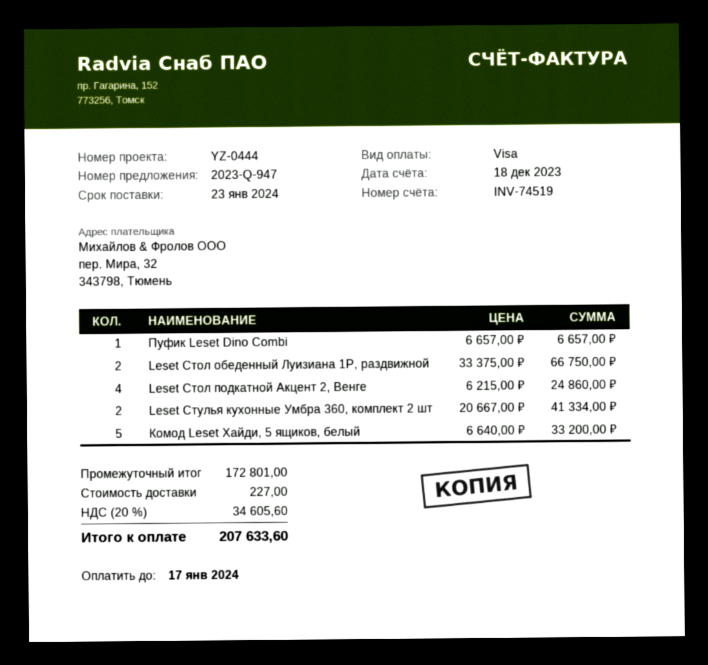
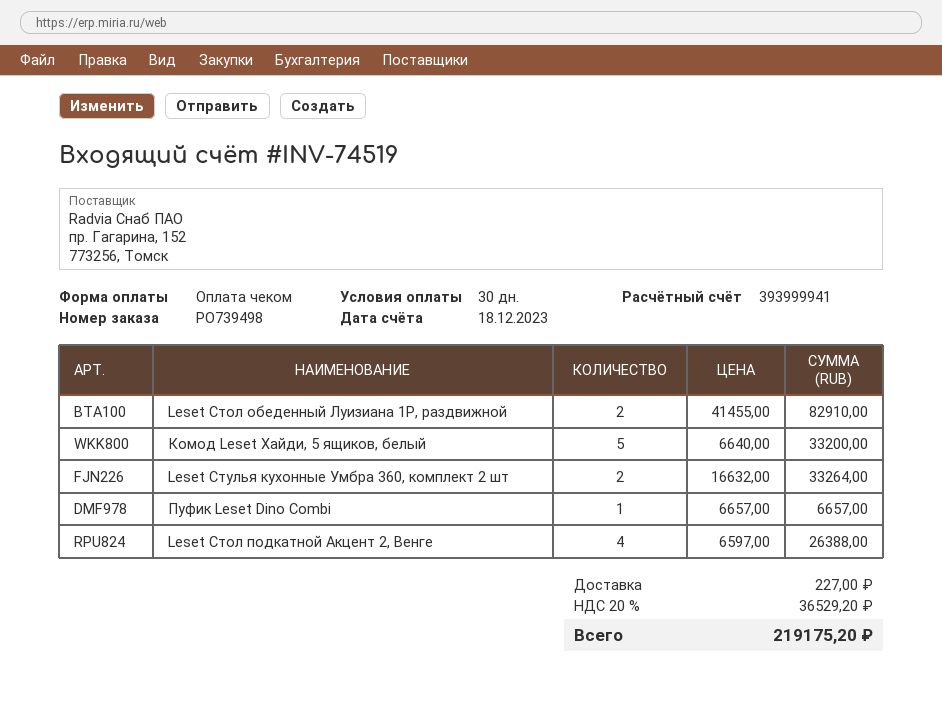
payment method: Visa -> cheque
Leset Стол обеденный Луизиана 1Р, раздвижной: 2 x 33375.00 = 66750.00 -> 2 x 41455.00 = 82910.00
Leset Стол подкатной Акцент 2, Венге: 4 x 6215.00 = 24860.00 -> 4 x 6597.00 = 26388.00
Leset Стулья кухонные Умбра 360, комплект 2 шт: 2 x 20667.00 = 41334.00 -> 2 x 16632.00 = 33264.00
tax: 20% = 34605.60 -> 20% = 36529.20
total: 207633.60 -> 219175.20

